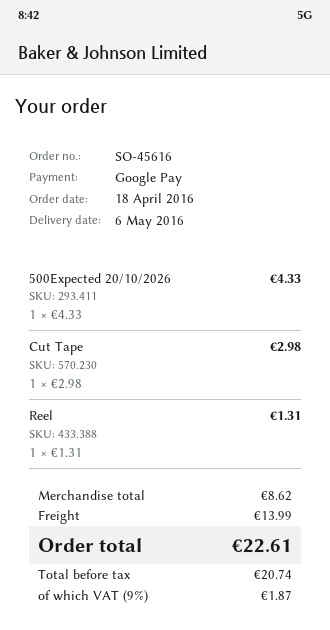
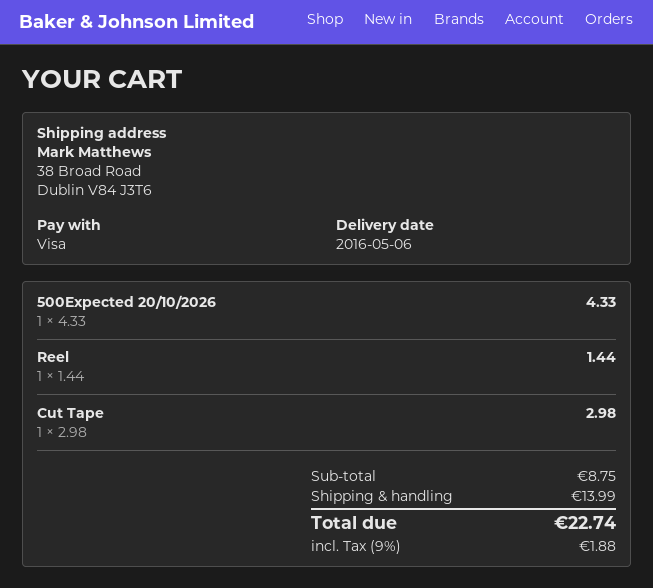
payment method: Google Pay -> Visa
Reel: 1 x 1.31 = 1.31 -> 1 x 1.44 = 1.44
subtotal: 8.62 -> 8.75
tax: 9% = 1.87 -> 9% = 1.88
total: 22.61 -> 22.74

